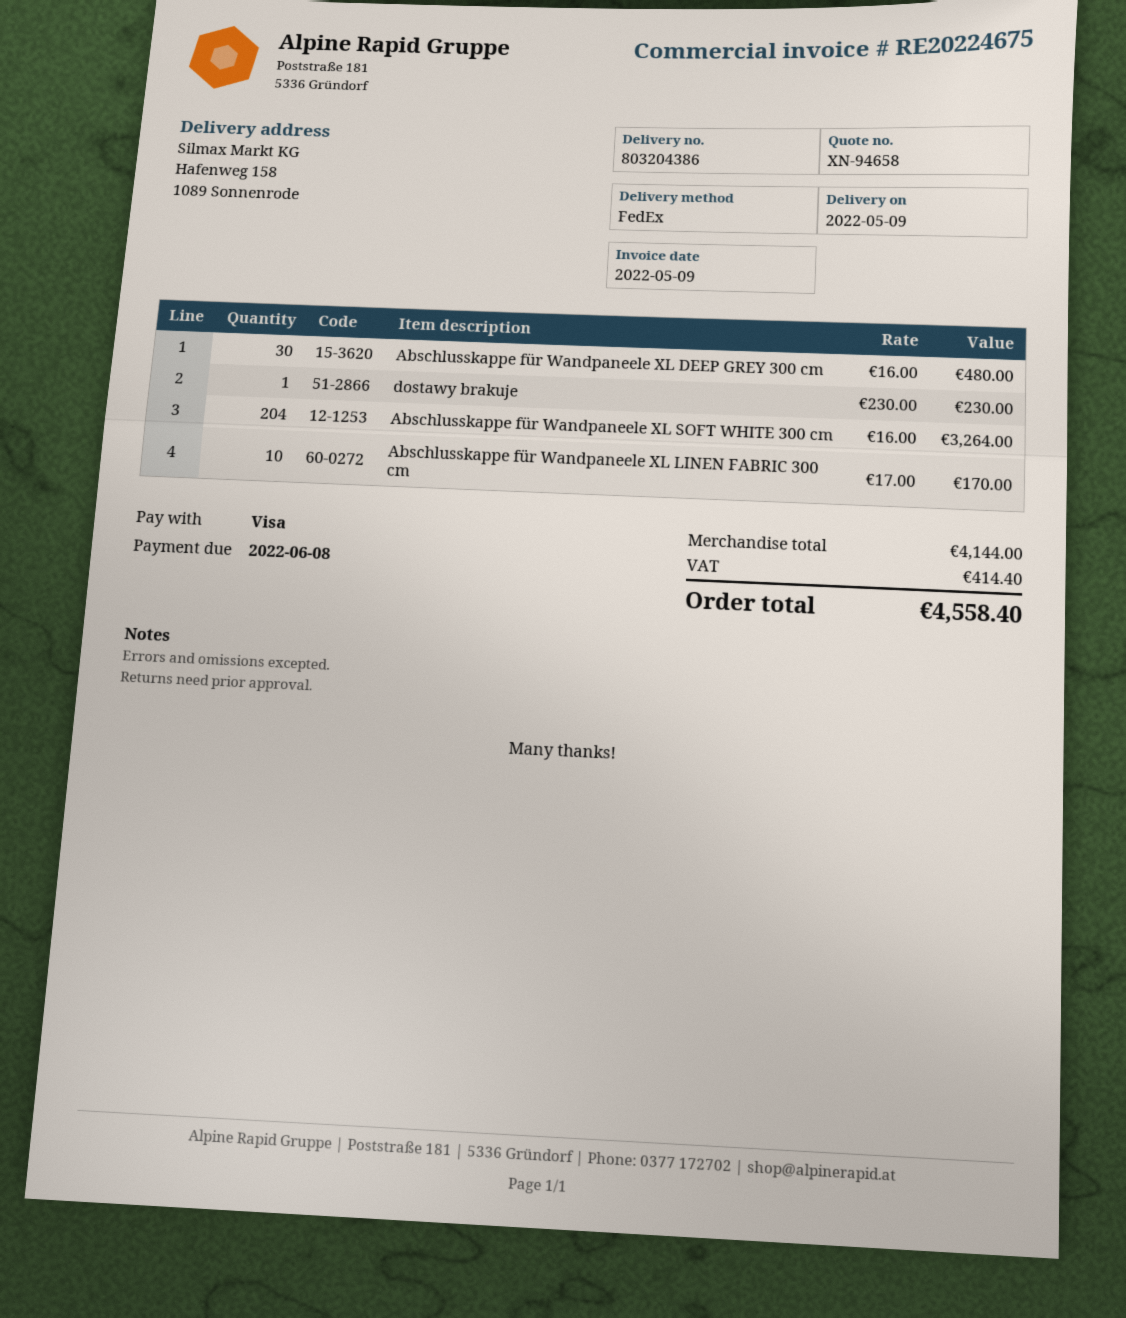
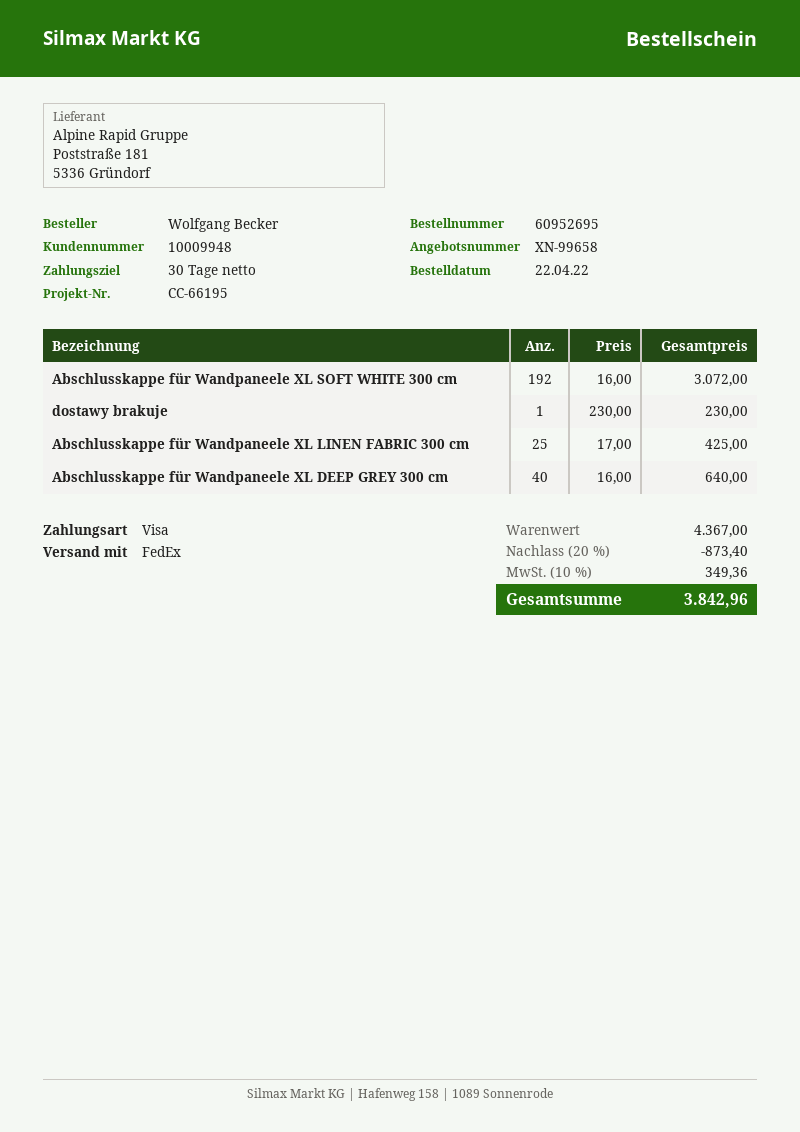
quote number: XN-94658 -> XN-99658
Abschlusskappe für Wandpaneele XL DEEP GREY 300 cm: 30 x 16.00 = 480.00 -> 40 x 16.00 = 640.00
Abschlusskappe für Wandpaneele XL SOFT WHITE 300 cm: 204 x 16.00 = 3264.00 -> 192 x 16.00 = 3072.00
Abschlusskappe für Wandpaneele XL LINEN FABRIC 300 cm: 10 x 17.00 = 170.00 -> 25 x 17.00 = 425.00
subtotal: 4144.00 -> 4367.00
discount: none -> 20% = 873.40
tax: 414.40 -> 349.36
total: 4558.40 -> 3842.96

